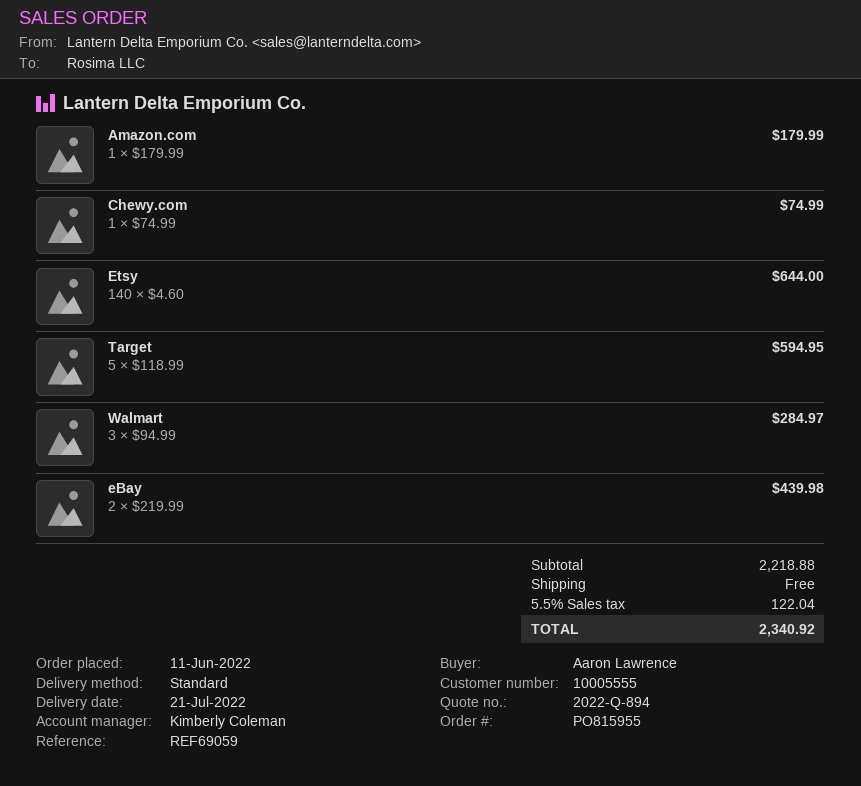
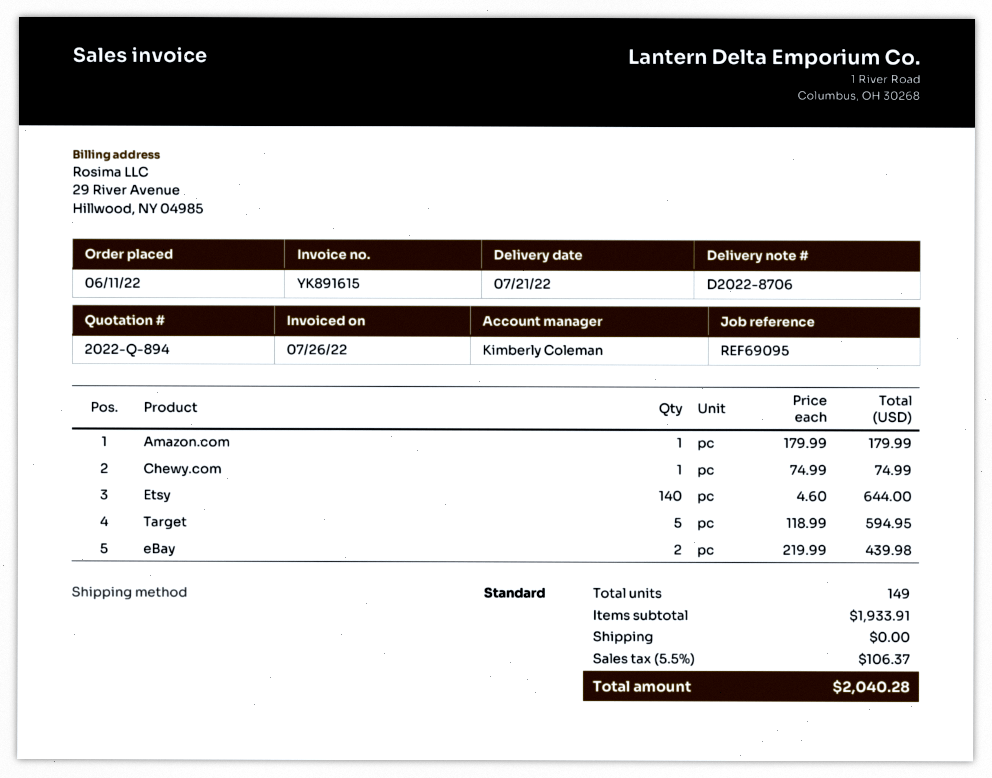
reference: REF69059 -> REF69095
Walmart: 3 x 94.99 = 284.97 -> none
subtotal: 2218.88 -> 1933.91
tax: 5.5% = 122.04 -> 5.5% = 106.37
total: 2340.92 -> 2040.28

